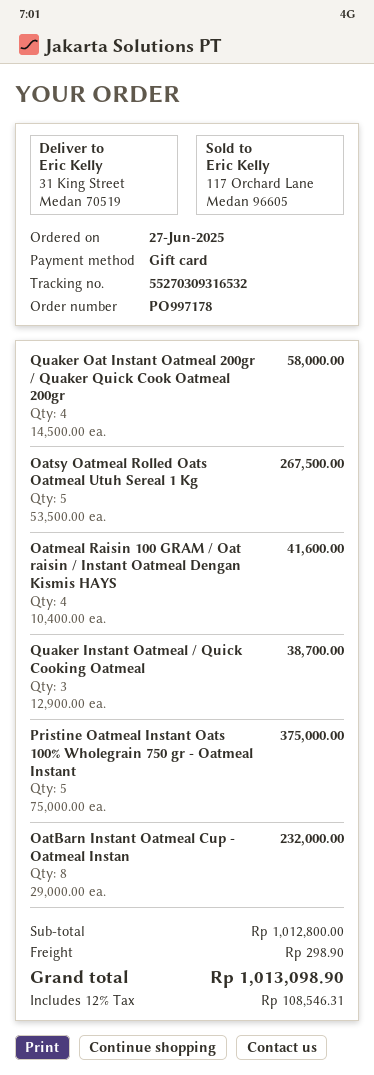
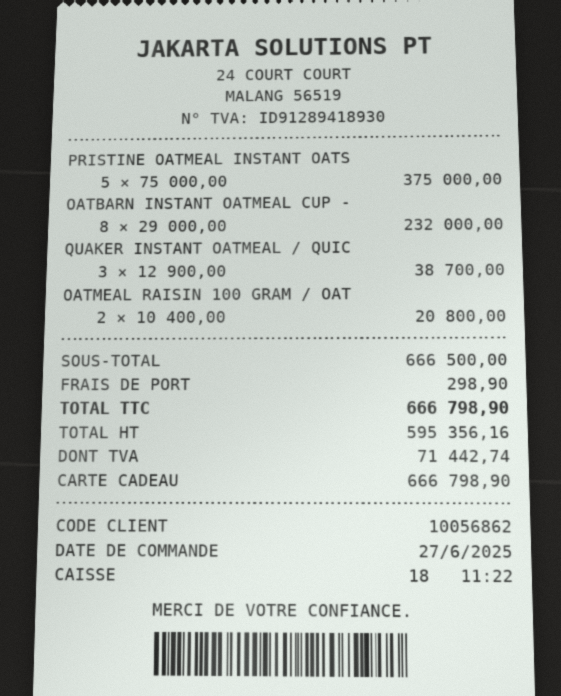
Quaker Oat Instant Oatmeal 200gr / Quaker Quick Cook Oatmeal 200gr: 4 x 14500.00 = 58000.00 -> none
Oatsy Oatmeal Rolled Oats Oatmeal Utuh Sereal 1 Kg: 5 x 53500.00 = 267500.00 -> none
Oatmeal Raisin 100 GRAM / Oat raisin / Instant Oatmeal Dengan Kismis HAYS: 4 x 10400.00 = 41600.00 -> 2 x 10400.00 = 20800.00
subtotal: 1012800.00 -> 666500.00
tax: 108546.31 -> 71442.74
total: 1013098.90 -> 666798.90

